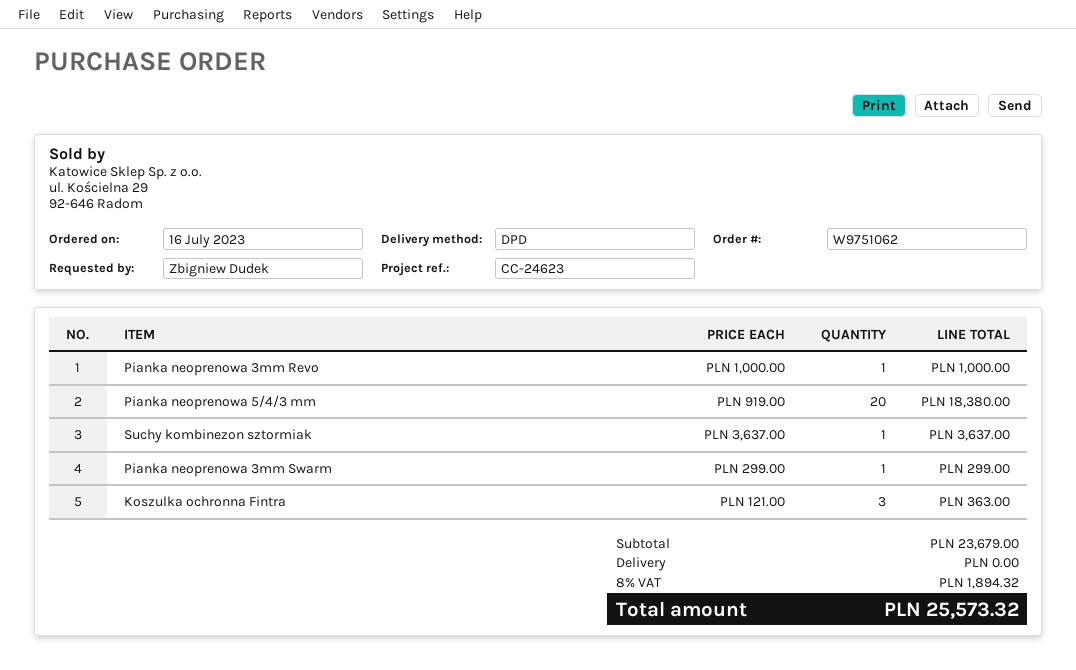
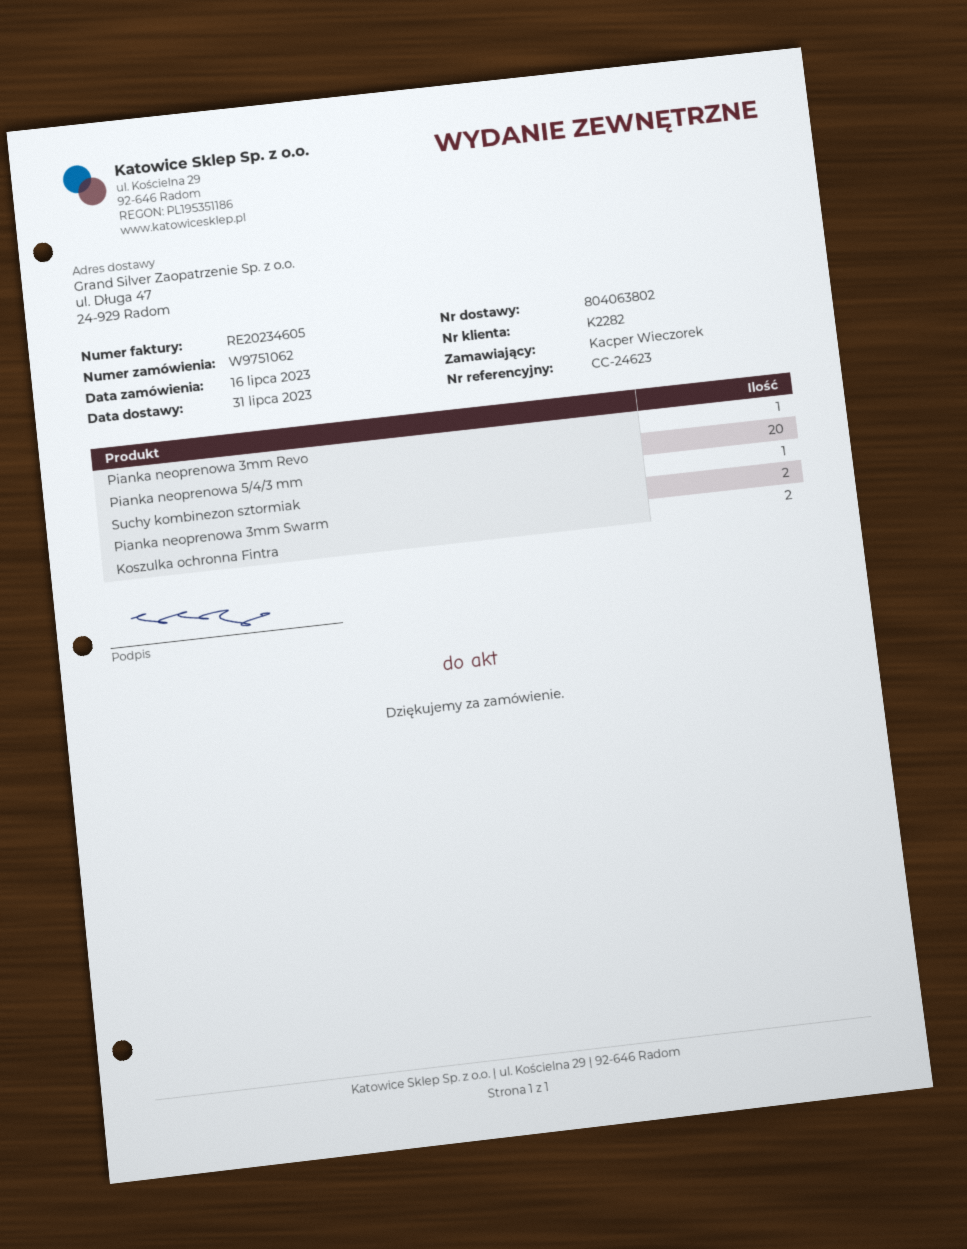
ordered by: Zbigniew Dudek -> Kacper Wieczorek
Pianka neoprenowa 3mm Swarm: 1 -> 2
Koszulka ochronna Fintra: 3 -> 2

